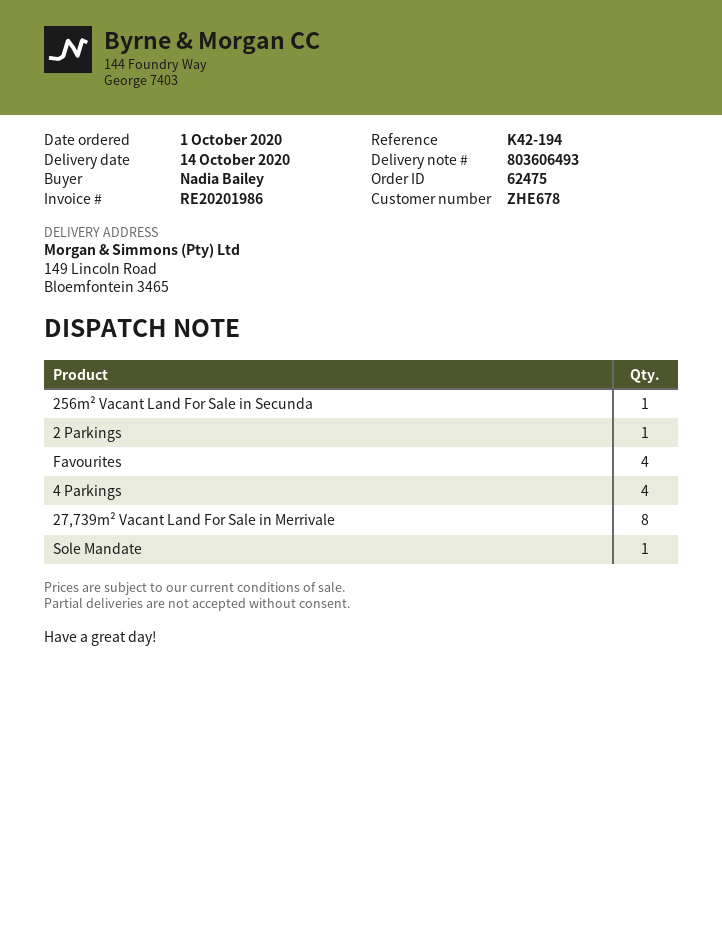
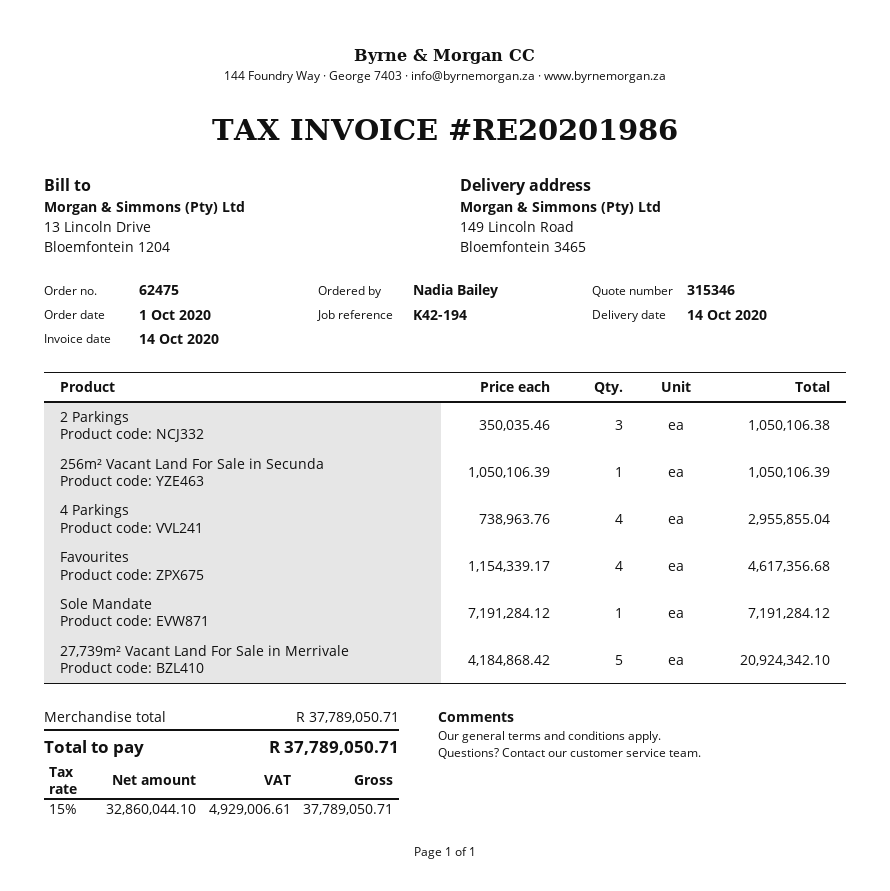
2 Parkings: 1 -> 3
27,739m² Vacant Land For Sale in Merrivale: 8 -> 5

